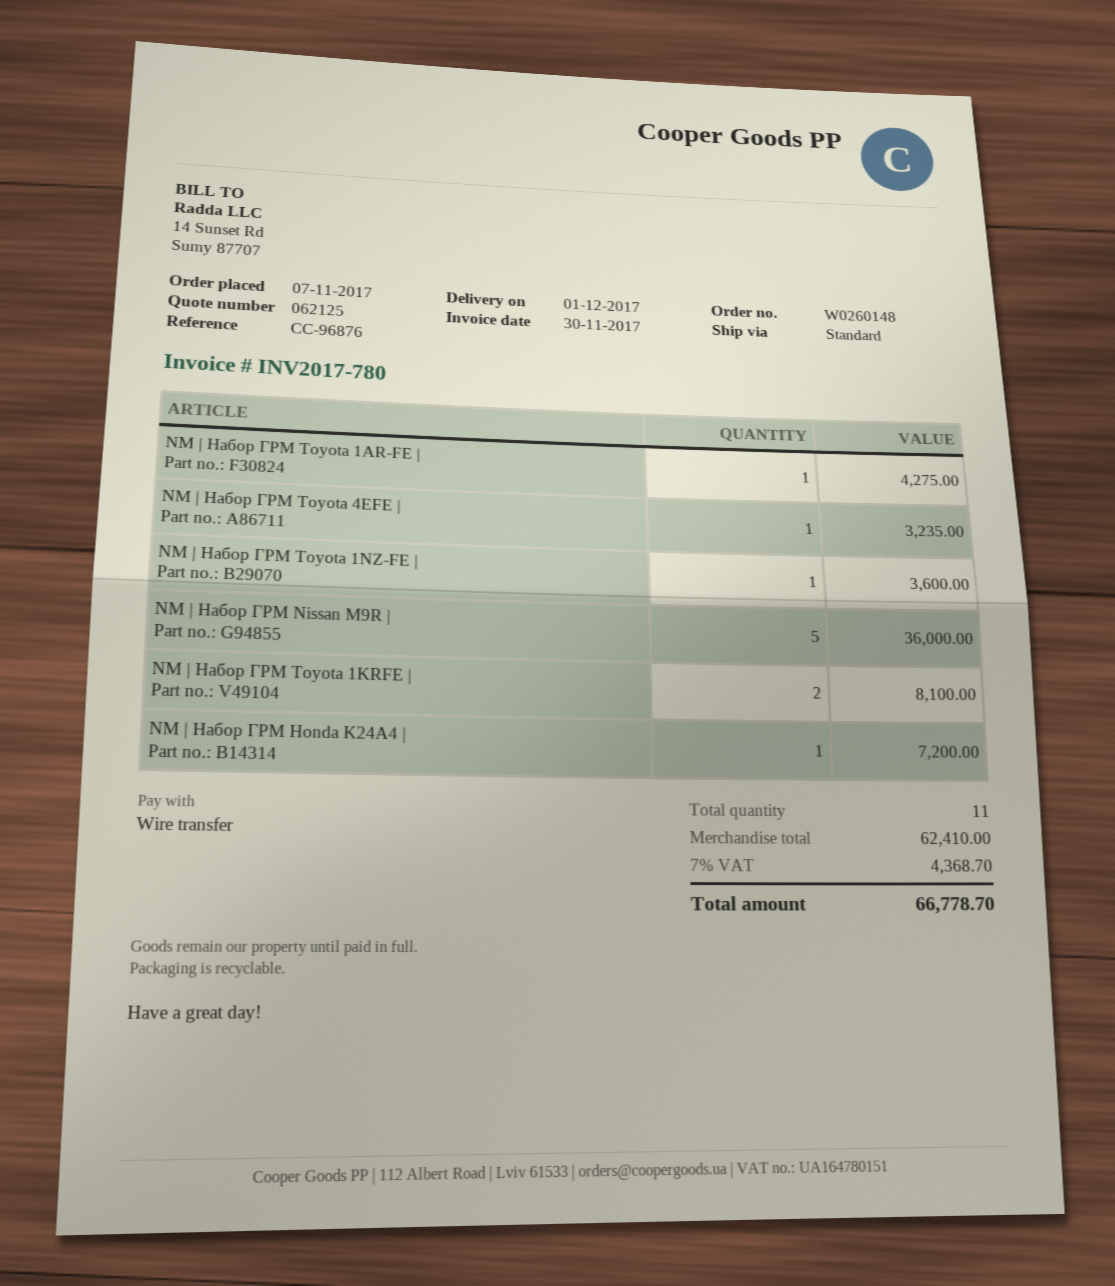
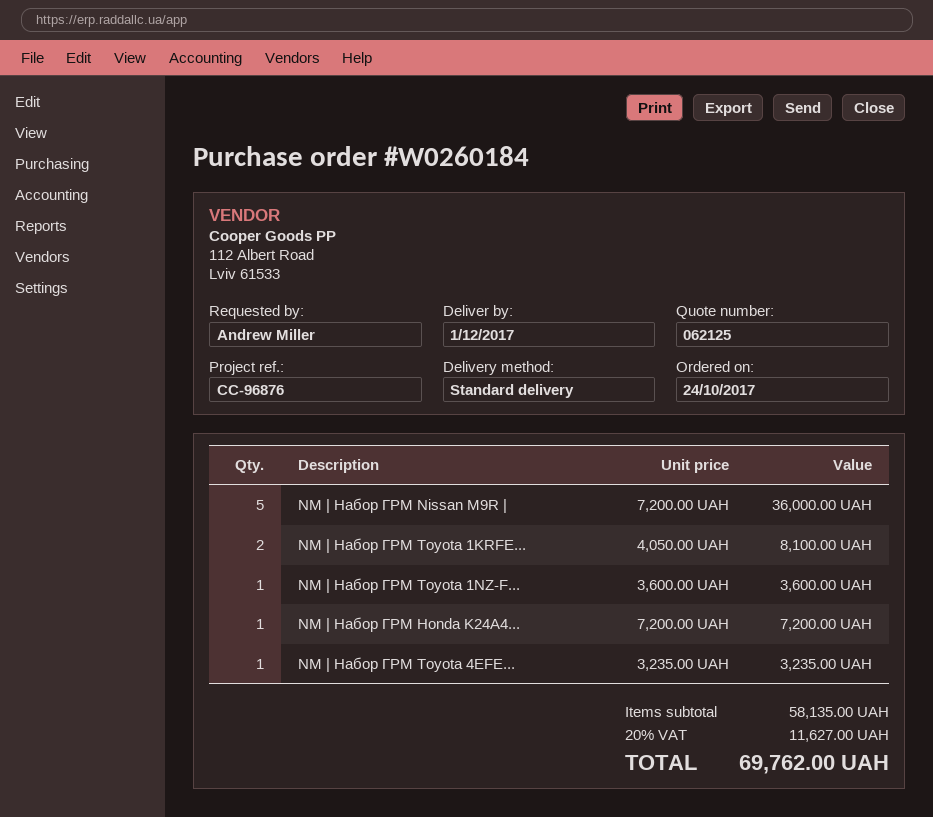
order number: W0260148 -> W0260184
order date: 2017-11-07 -> 2017-10-24
NM | Набор ГРМ Toyota 1AR-FE |: 1 for 4275.00 -> none
subtotal: 62410.00 -> 58135.00
tax: 7% = 4368.70 -> 20% = 11627.00
total: 66778.70 -> 69762.00

